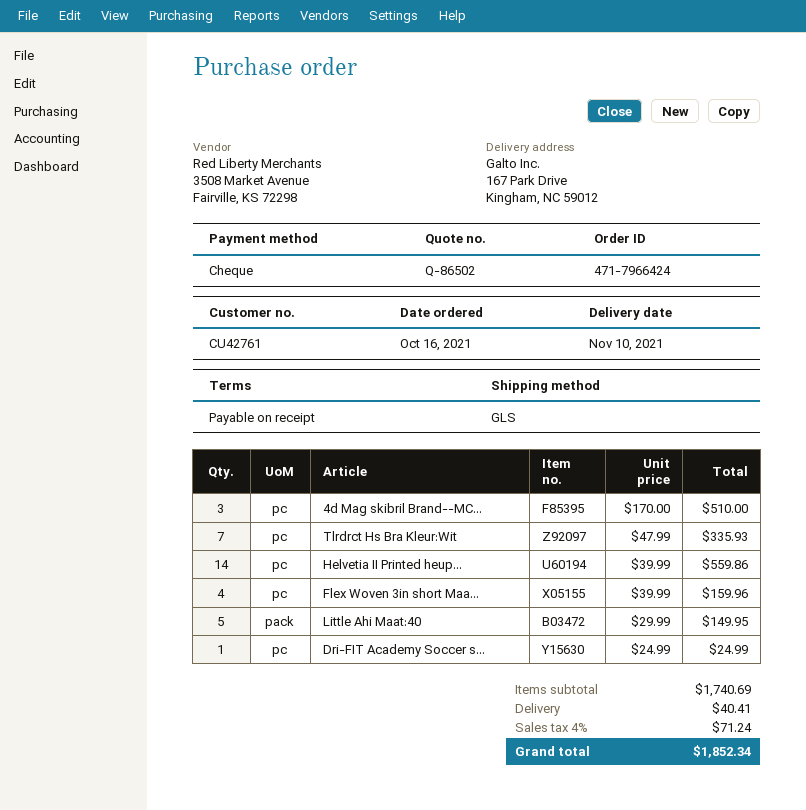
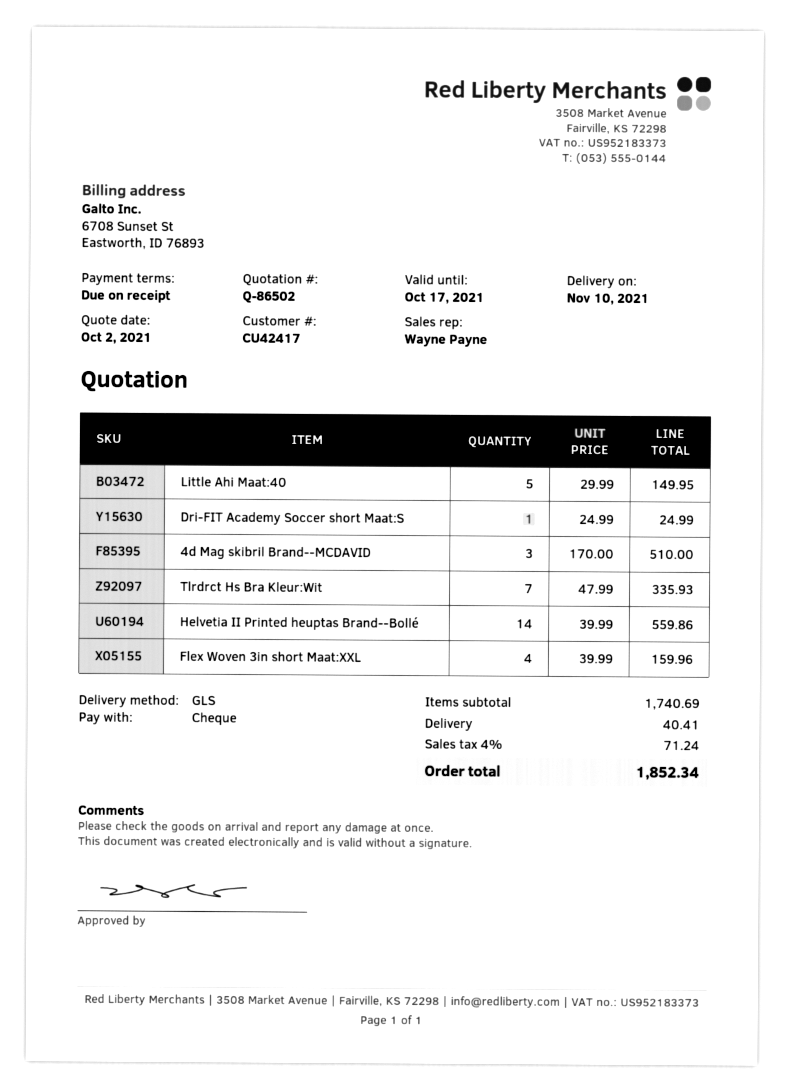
customer number: CU42761 -> CU42417

